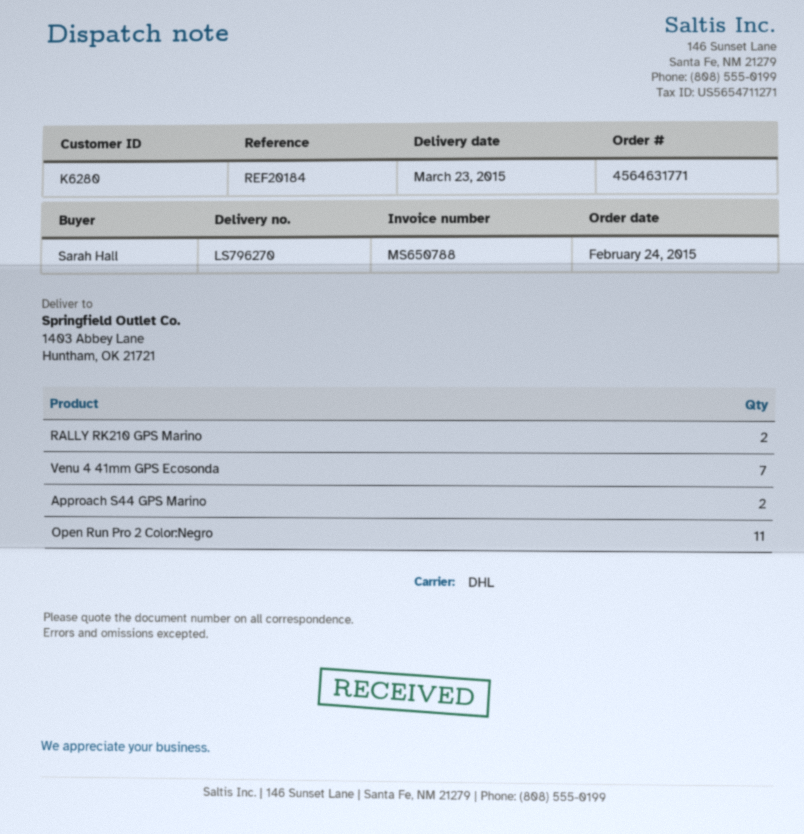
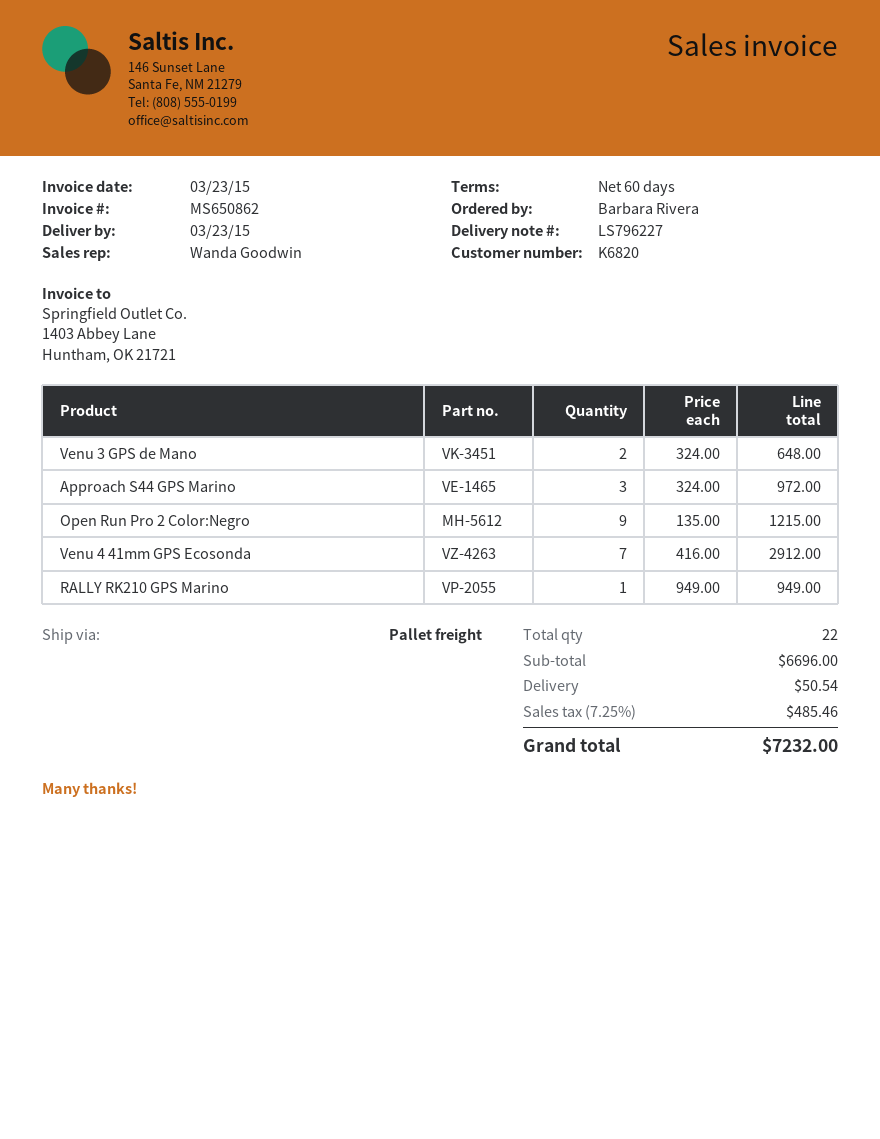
delivery note number: LS796270 -> LS796227
invoice number: MS650788 -> MS650862
customer number: K6280 -> K6820
ordered by: Sarah Hall -> Barbara Rivera
shipping method: DHL -> pallet freight
RALLY RK210 GPS Marino: 2 -> 1
Approach S44 GPS Marino: 2 -> 3
Open Run Pro 2 Color:Negro: 11 -> 9
Venu 3 GPS de Mano: none -> 2

